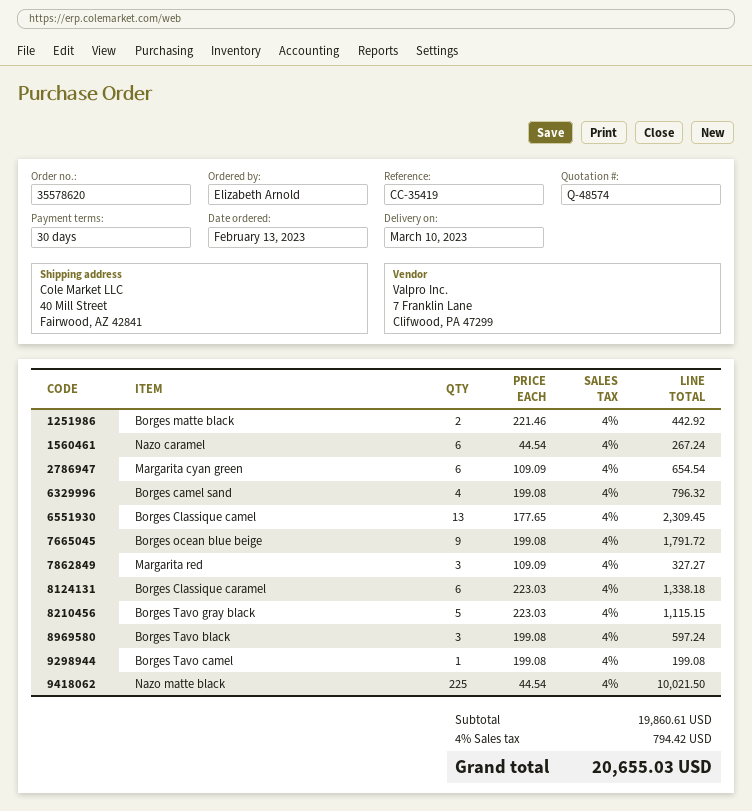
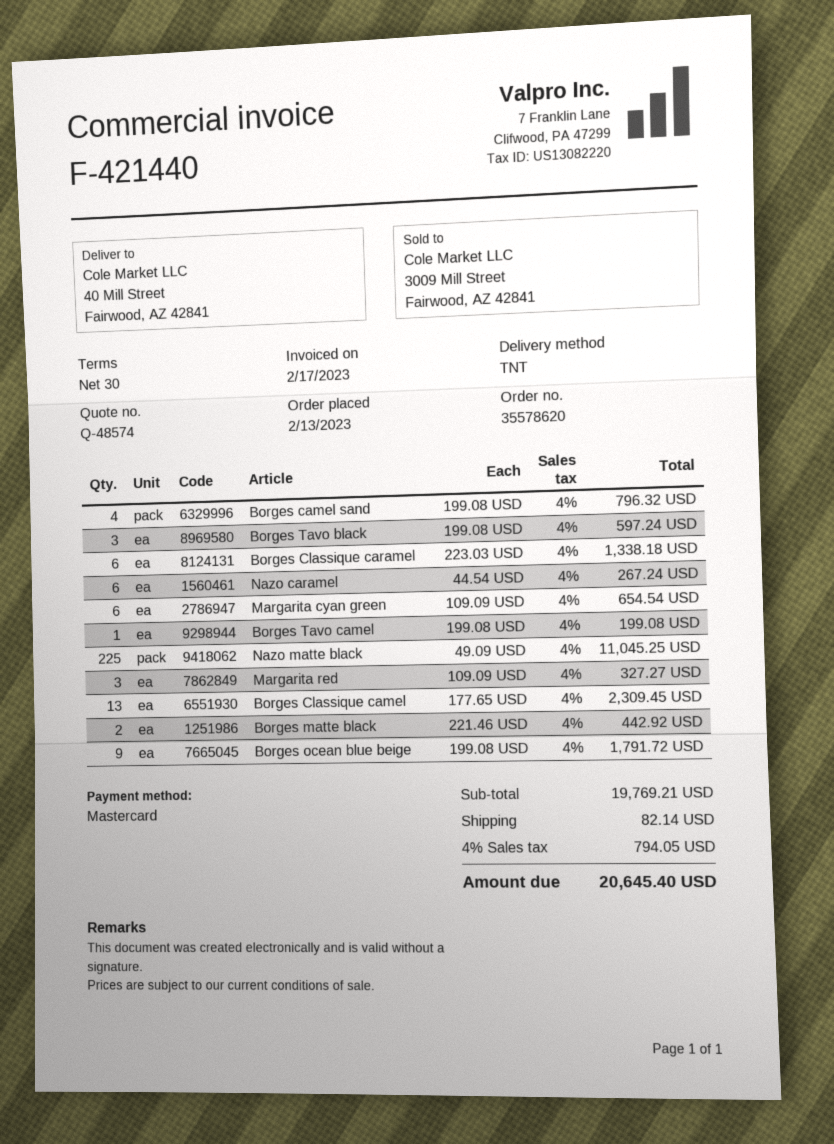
Borges Tavo gray black: 5 x 223.03 = 1115.15 -> none
Nazo matte black: 225 x 44.54 = 10021.50 -> 225 x 49.09 = 11045.25
subtotal: 19860.61 -> 19769.21
shipping: none -> 82.14
tax: 4% = 794.42 -> 4% = 794.05
total: 20655.03 -> 20645.40

